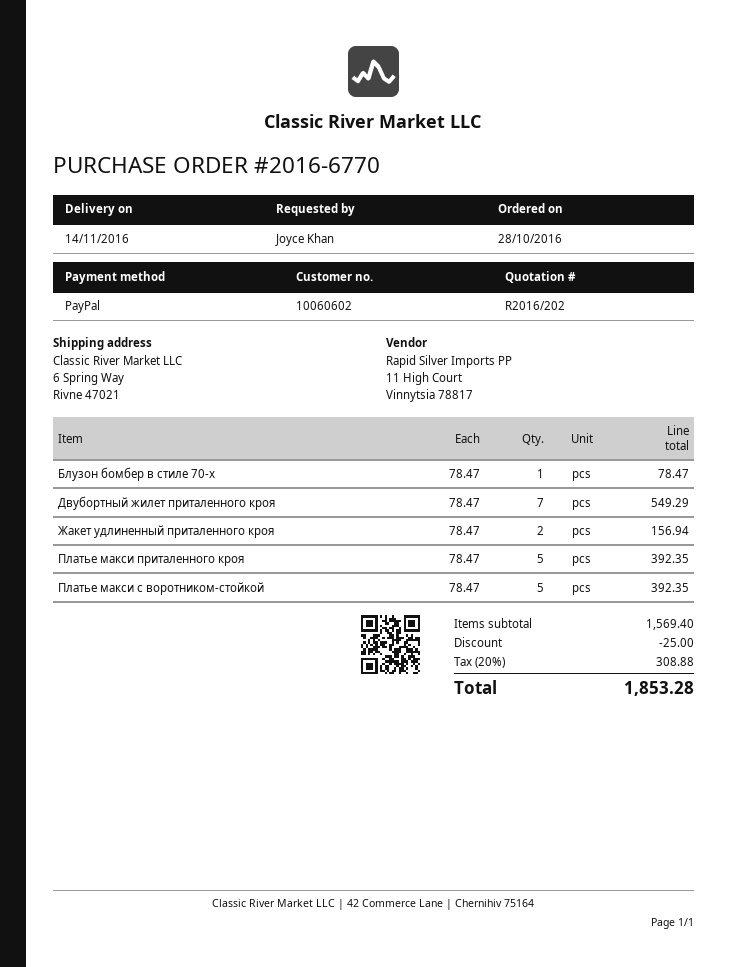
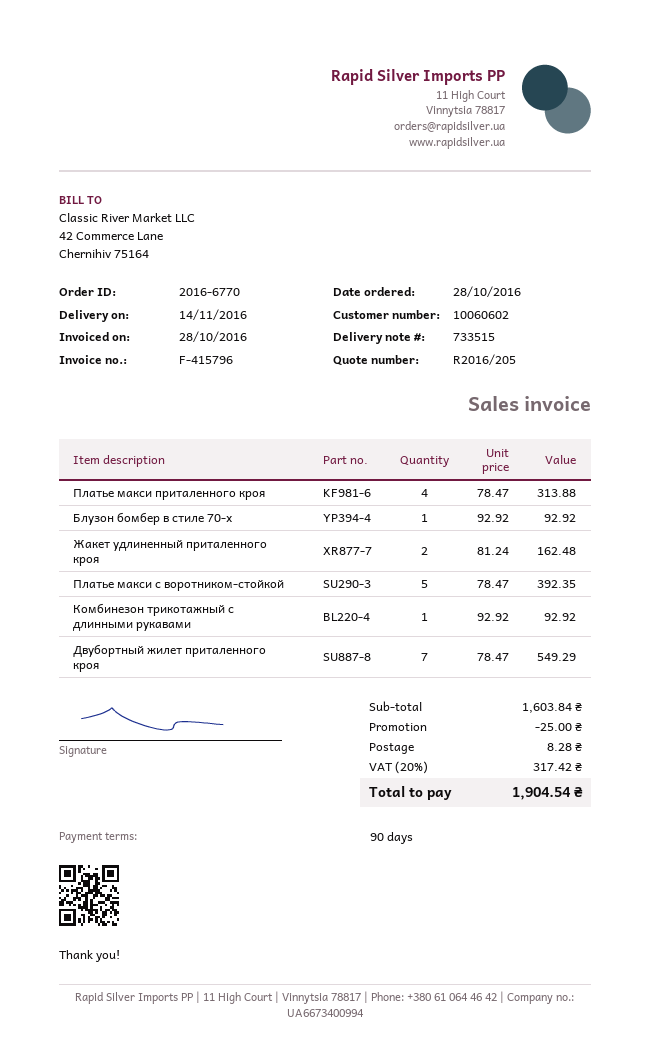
quote number: R2016/202 -> R2016/205
Блузон бомбер в стиле 70-х: 1 x 78.47 = 78.47 -> 1 x 92.92 = 92.92
Жакет удлиненный приталенного кроя: 2 x 78.47 = 156.94 -> 2 x 81.24 = 162.48
Платье макси приталенного кроя: 5 x 78.47 = 392.35 -> 4 x 78.47 = 313.88
Комбинезон трикотажный с длинными рукавами: none -> 1 x 92.92 = 92.92
subtotal: 1569.40 -> 1603.84
shipping: none -> 8.28
tax: 20% = 308.88 -> 20% = 317.42
total: 1853.28 -> 1904.54

